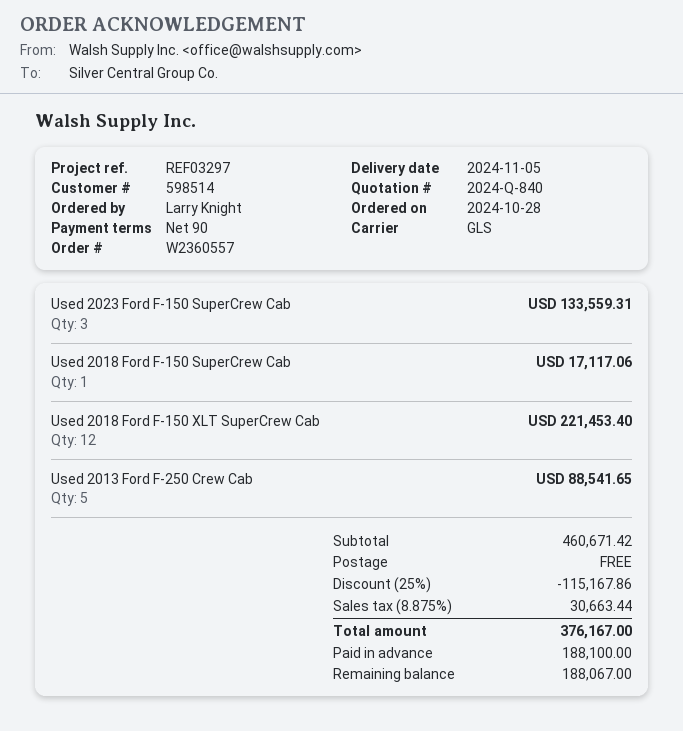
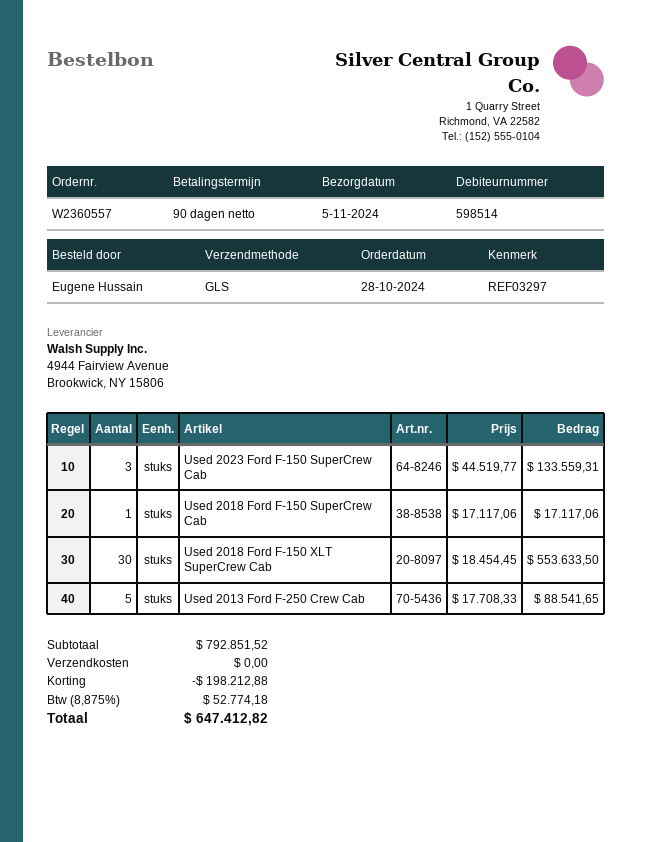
ordered by: Larry Knight -> Eugene Hussain
Used 2018 Ford F-150 XLT SuperCrew Cab: 12 for 221453.40 -> 30 for 553633.50
subtotal: 460671.42 -> 792851.52
discount: 115167.86 -> 198212.88
tax: 8.875% = 30663.44 -> 8.875% = 52774.18
total: 376167.00 -> 647412.82

